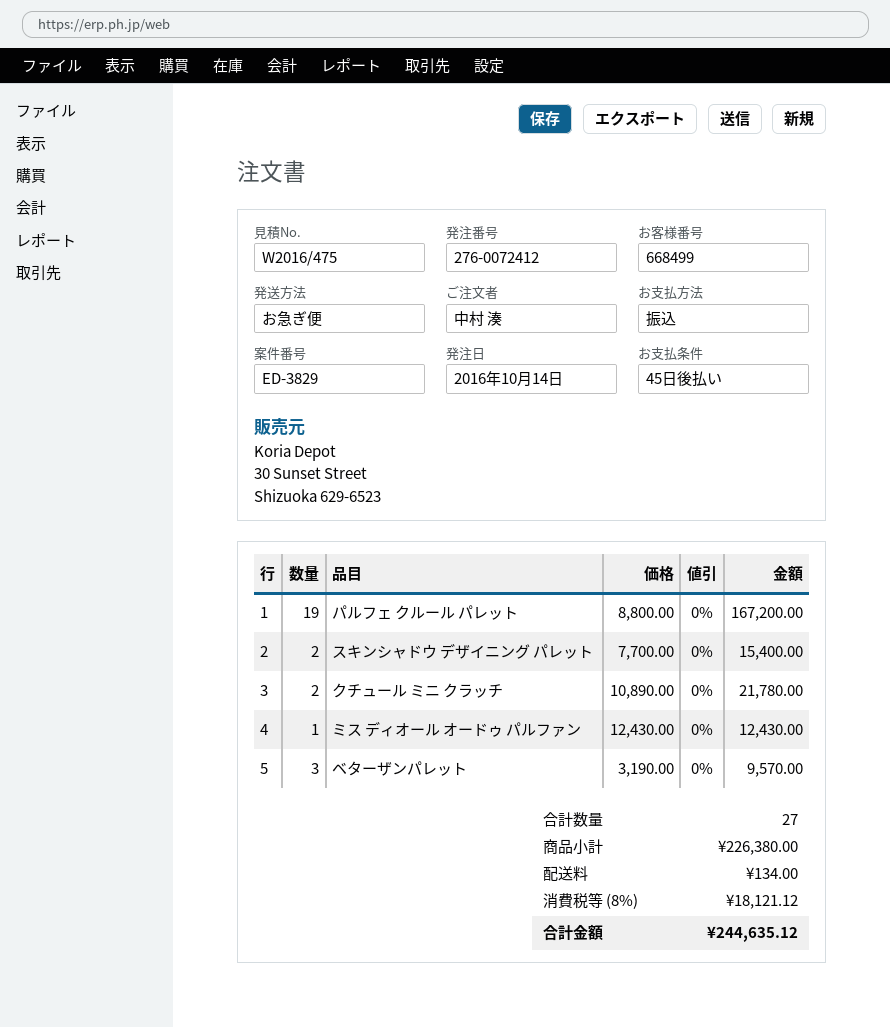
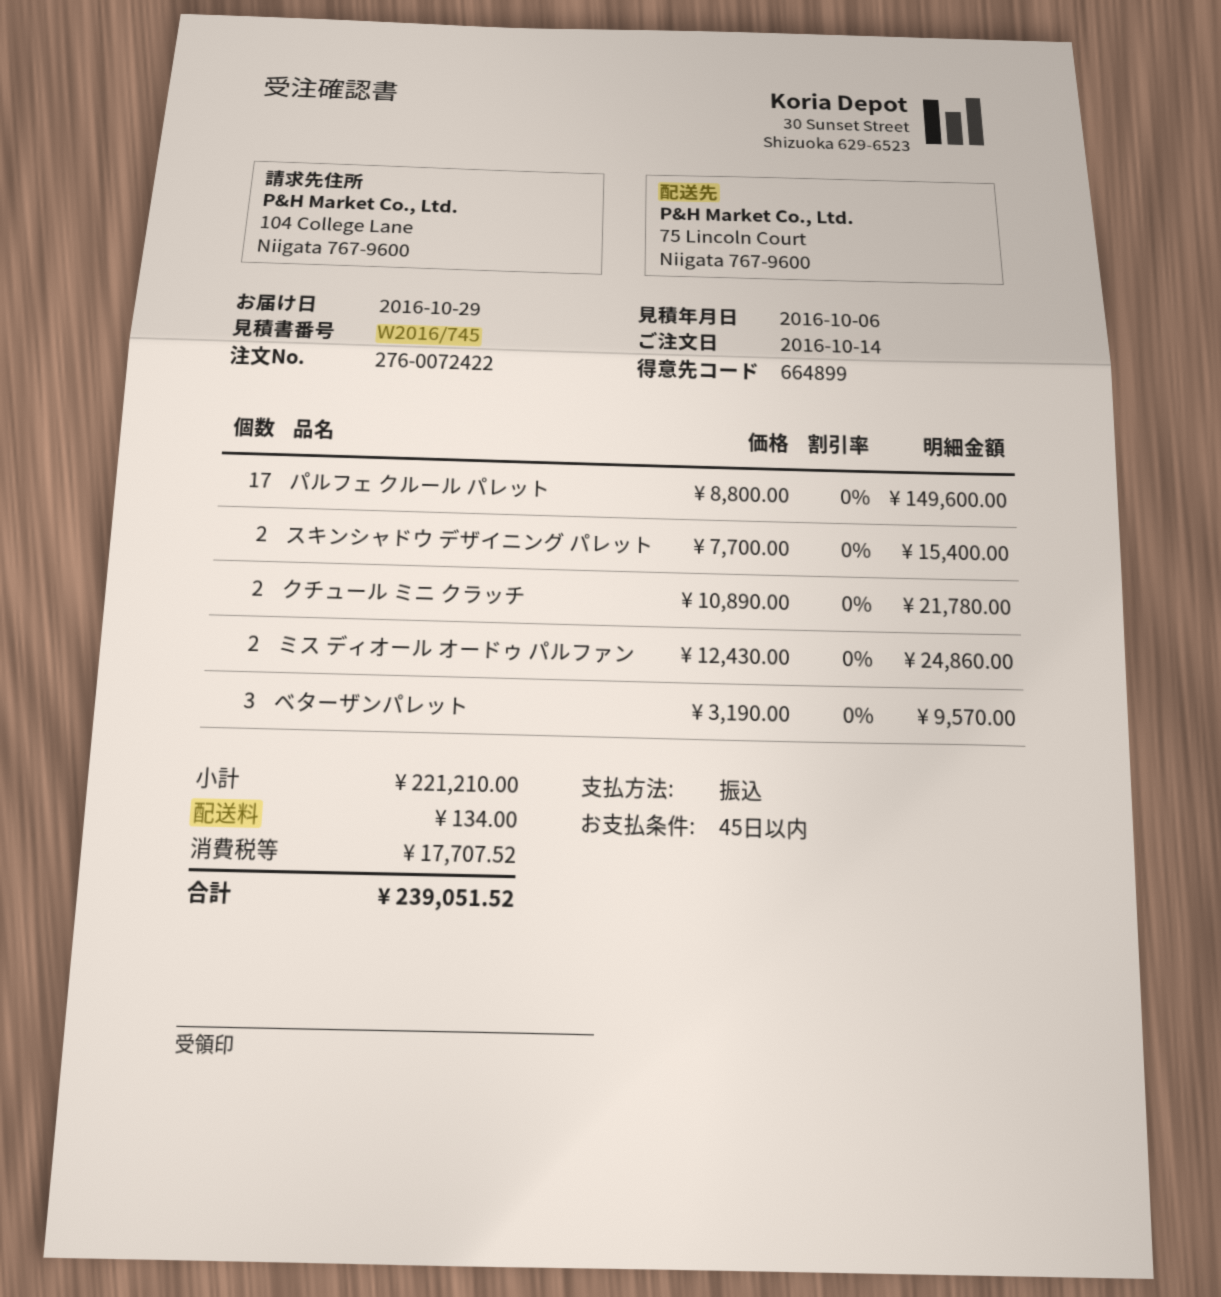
quote number: W2016/475 -> W2016/745
order number: 276-0072412 -> 276-0072422
customer number: 668499 -> 664899
パルフェ クルール パレット: 19 x 8800.00 = 167200.00 -> 17 x 8800.00 = 149600.00
ミス ディオール オードゥ パルファン: 1 x 12430.00 = 12430.00 -> 2 x 12430.00 = 24860.00
subtotal: 226380.00 -> 221210.00
tax: 18121.12 -> 17707.52
total: 244635.12 -> 239051.52

